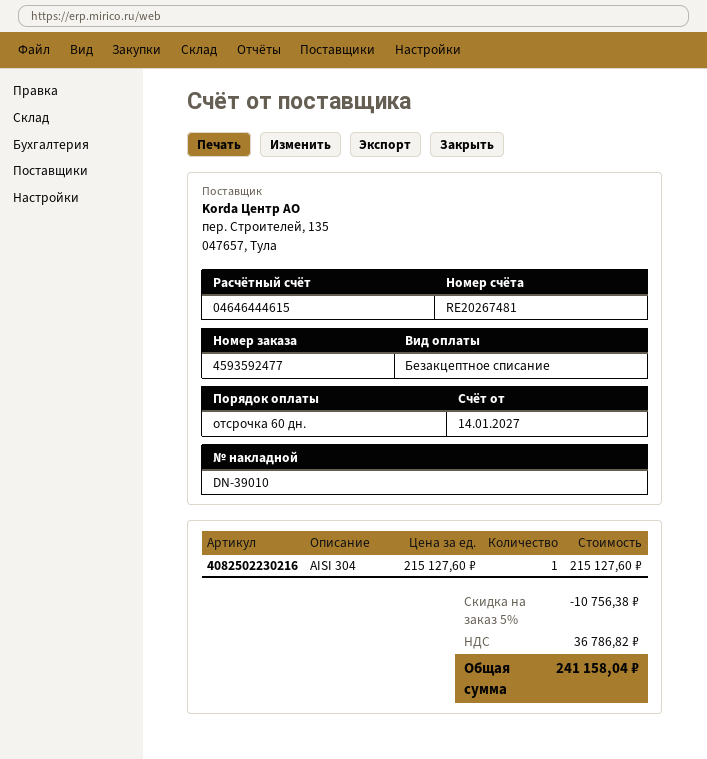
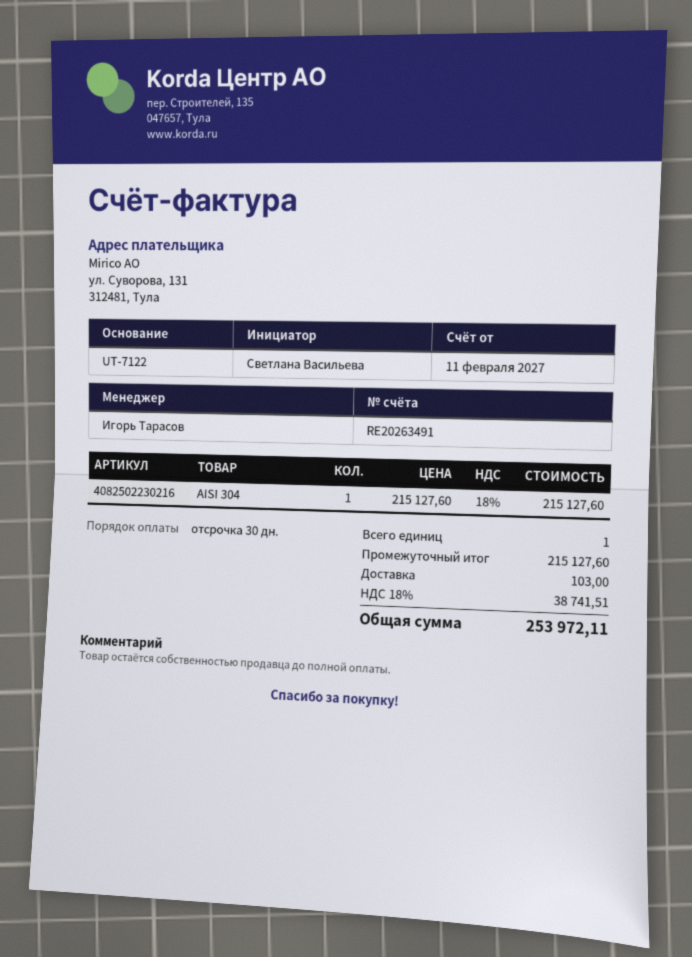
invoice number: RE20267481 -> RE20263491
invoice date: 2027-01-14 -> 2027-02-11
payment terms: 60 days -> 30 days
discount: 5% = 10756.38 -> none
shipping: none -> 103.00
tax: 36786.82 -> 38741.51
total: 241158.04 -> 253972.11

